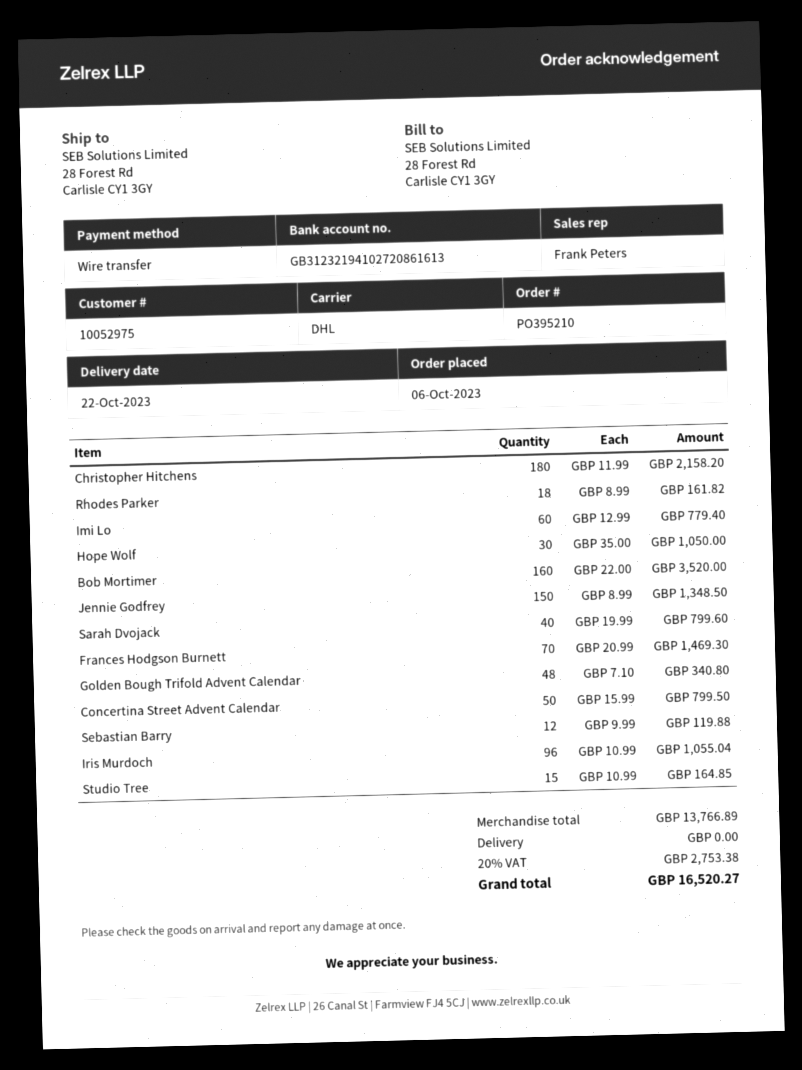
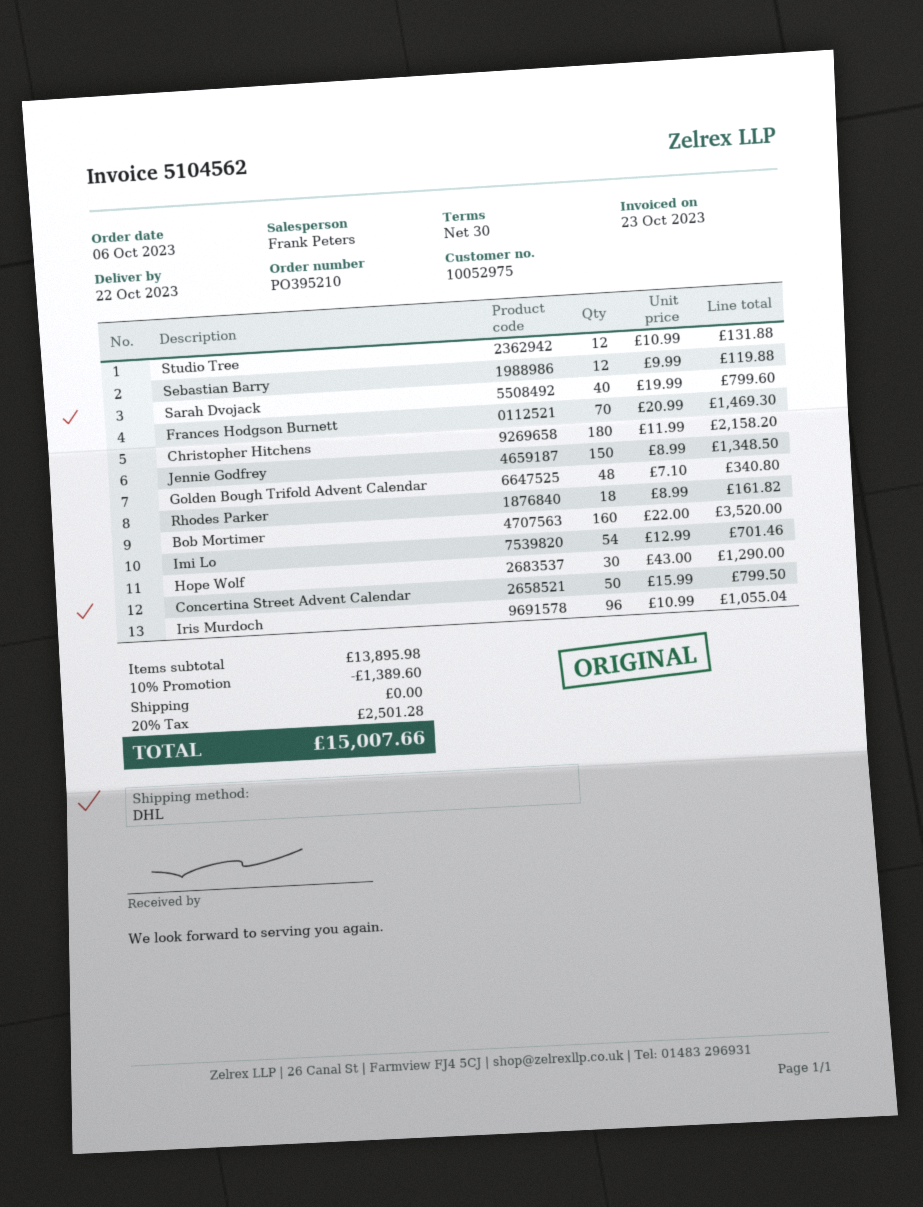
Imi Lo: 60 x 12.99 = 779.40 -> 54 x 12.99 = 701.46
Hope Wolf: 30 x 35.00 = 1050.00 -> 30 x 43.00 = 1290.00
Studio Tree: 15 x 10.99 = 164.85 -> 12 x 10.99 = 131.88
subtotal: 13766.89 -> 13895.98
discount: none -> 10% = 1389.60
tax: 20% = 2753.38 -> 20% = 2501.28
total: 16520.27 -> 15007.66

